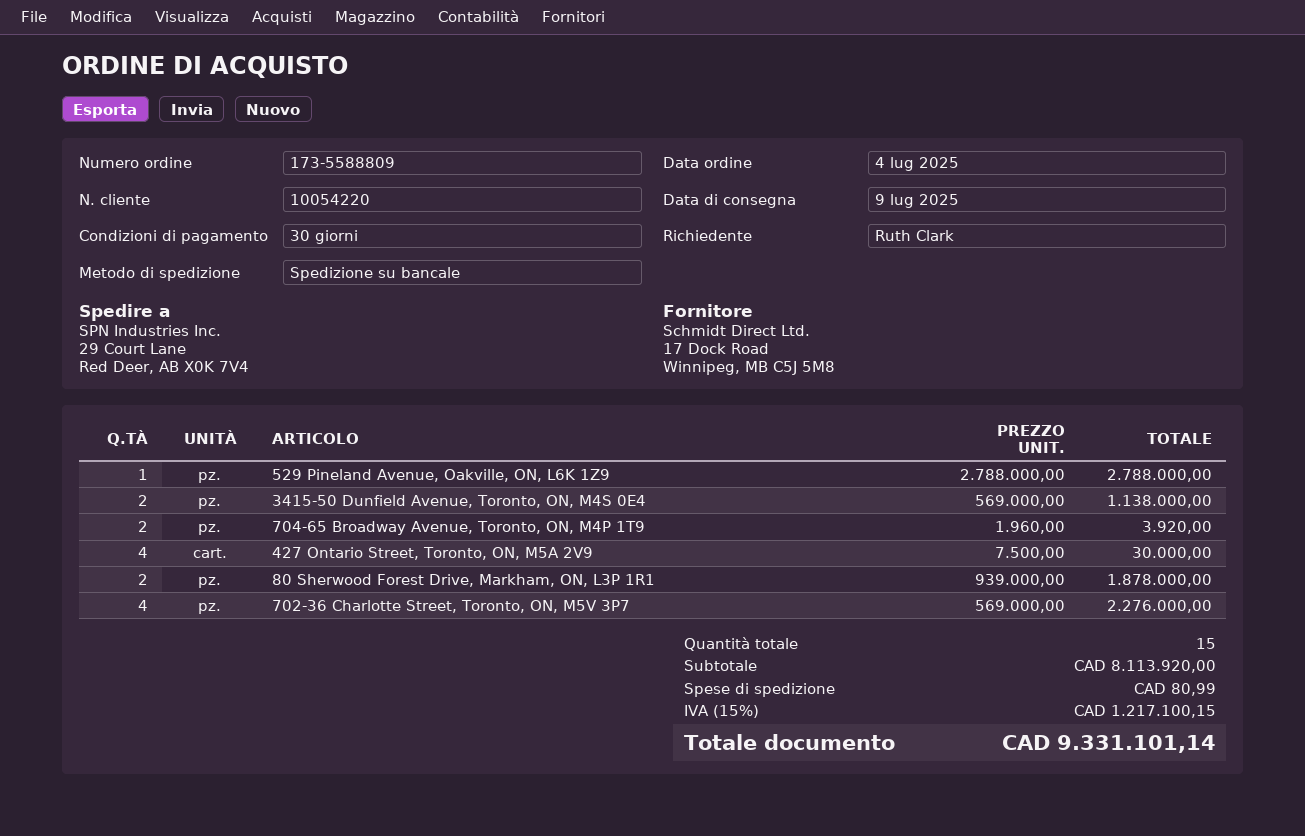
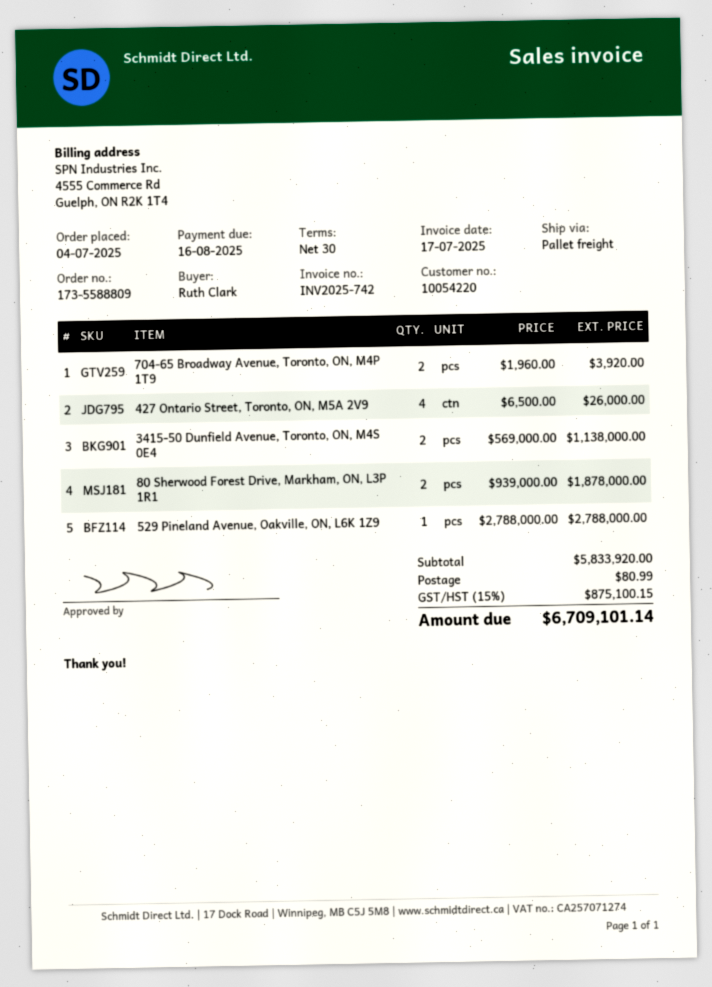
427 Ontario Street, Toronto, ON, M5A 2V9: 4 x 7500.00 = 30000.00 -> 4 x 6500.00 = 26000.00
702-36 Charlotte Street, Toronto, ON, M5V 3P7: 4 x 569000.00 = 2276000.00 -> none
subtotal: 8113920.00 -> 5833920.00
tax: 15% = 1217100.15 -> 15% = 875100.15
total: 9331101.14 -> 6709101.14

